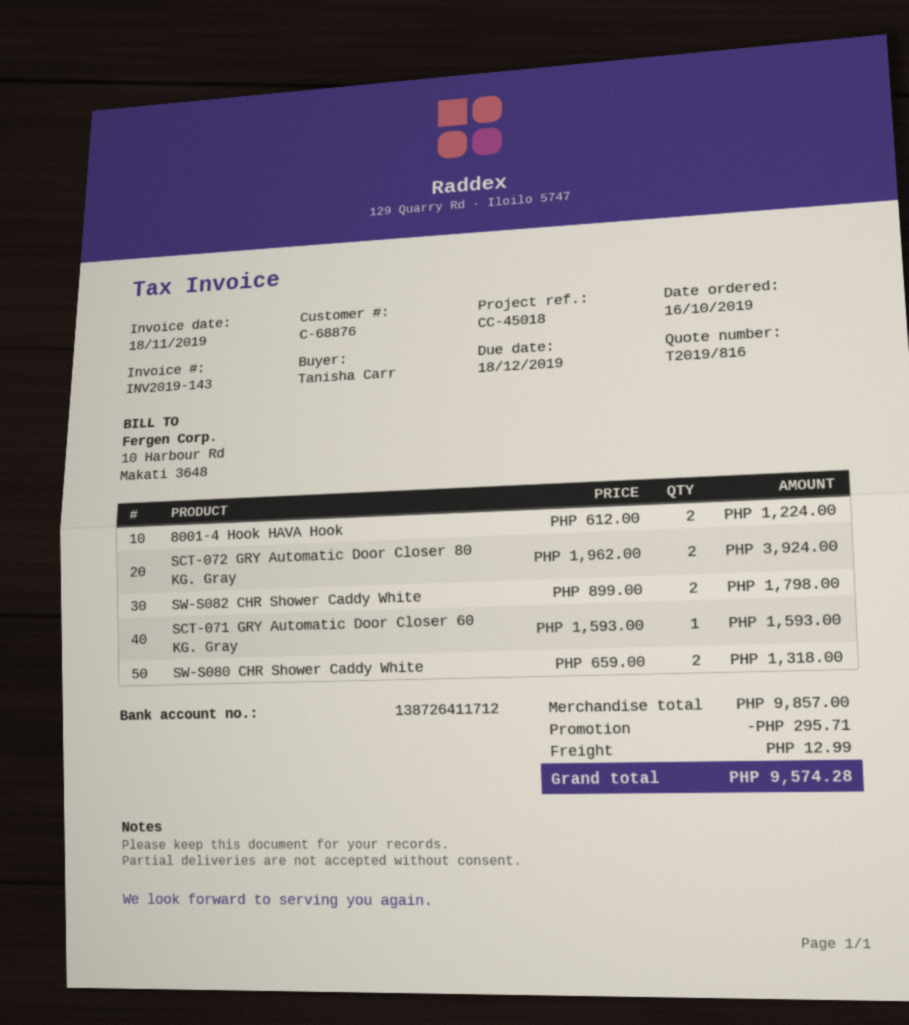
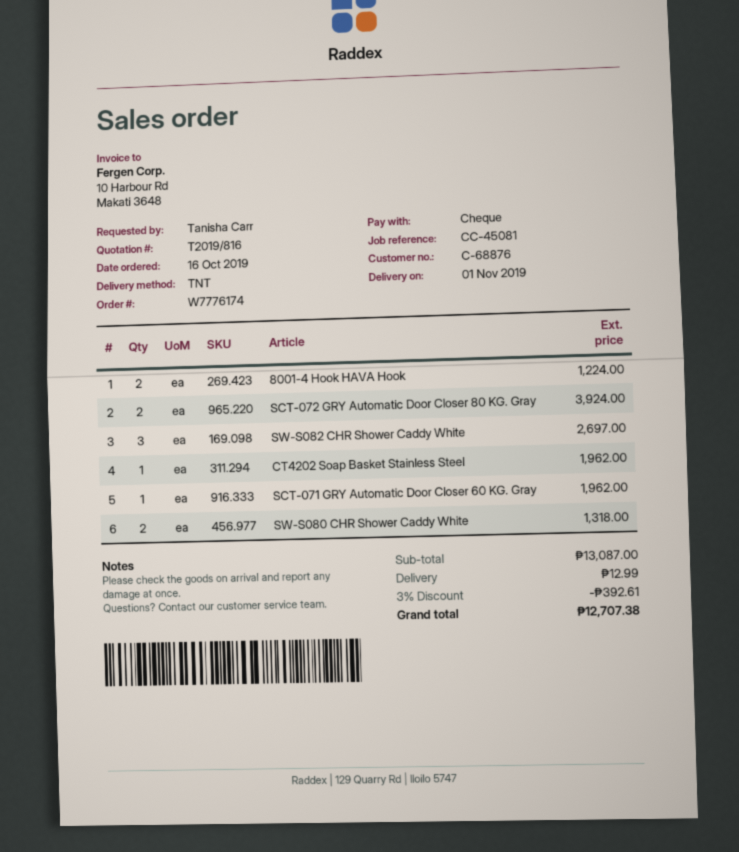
reference: CC-45018 -> CC-45081
SW-S082 CHR Shower Caddy White: 2 for 1798.00 -> 3 for 2697.00
SCT-071 GRY Automatic Door Closer 60 KG. Gray: 1 for 1593.00 -> 1 for 1962.00
CT4202 Soap Basket Stainless Steel: none -> 1 for 1962.00
subtotal: 9857.00 -> 13087.00
discount: 295.71 -> 392.61
total: 9574.28 -> 12707.38

